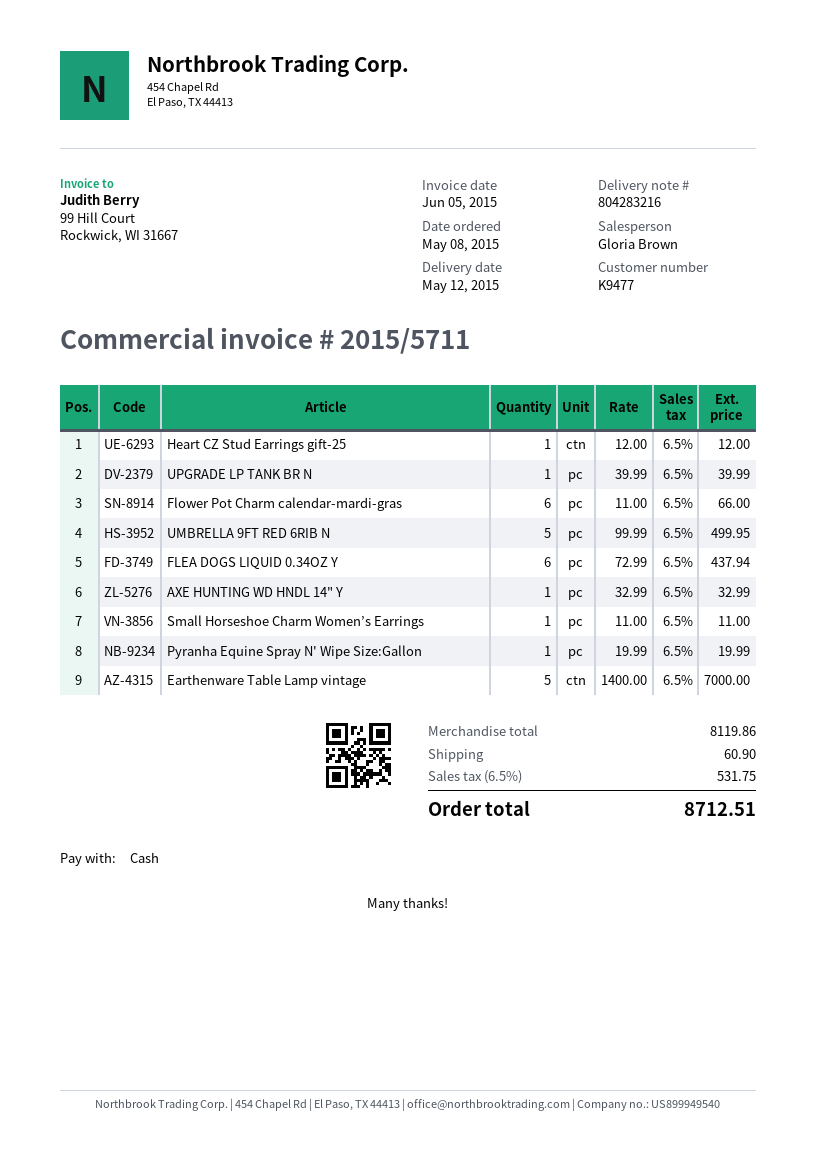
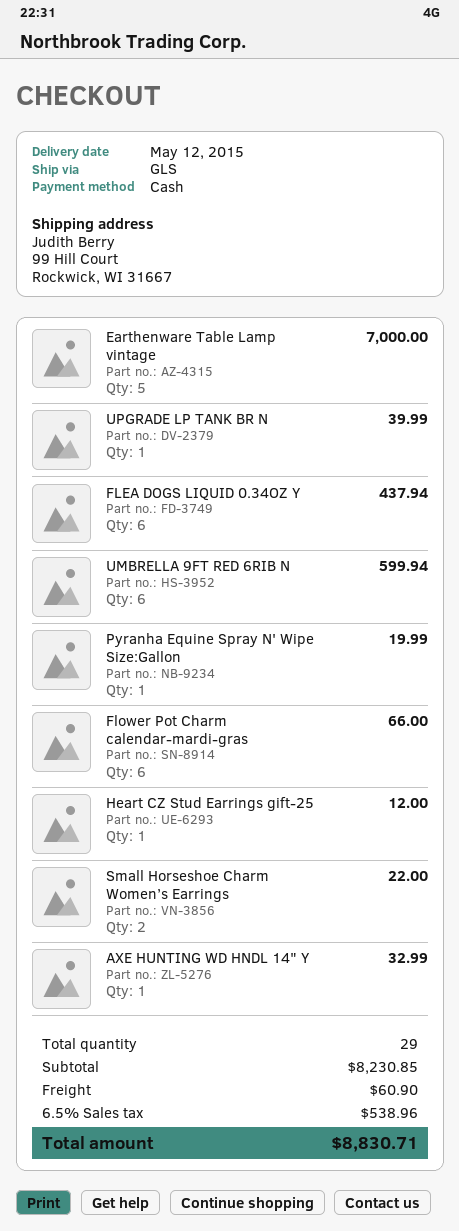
UMBRELLA 9FT RED 6RIB N: 5 for 499.95 -> 6 for 599.94
Small Horseshoe Charm Women’s Earrings: 1 for 11.00 -> 2 for 22.00
subtotal: 8119.86 -> 8230.85
tax: 6.5% = 531.75 -> 6.5% = 538.96
total: 8712.51 -> 8830.71

